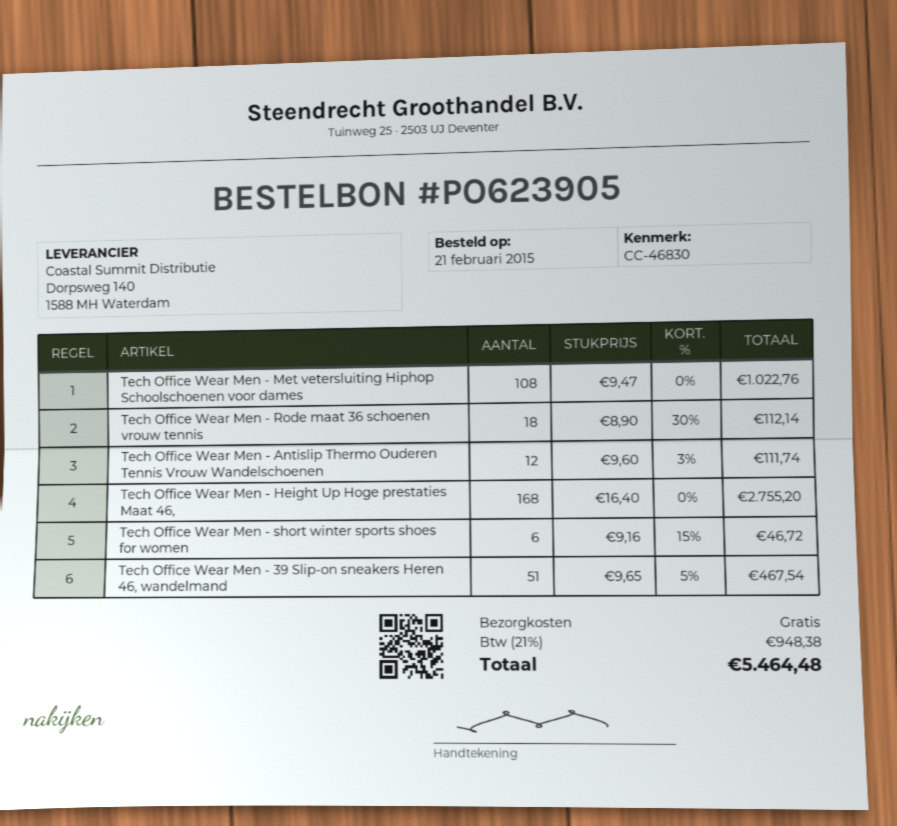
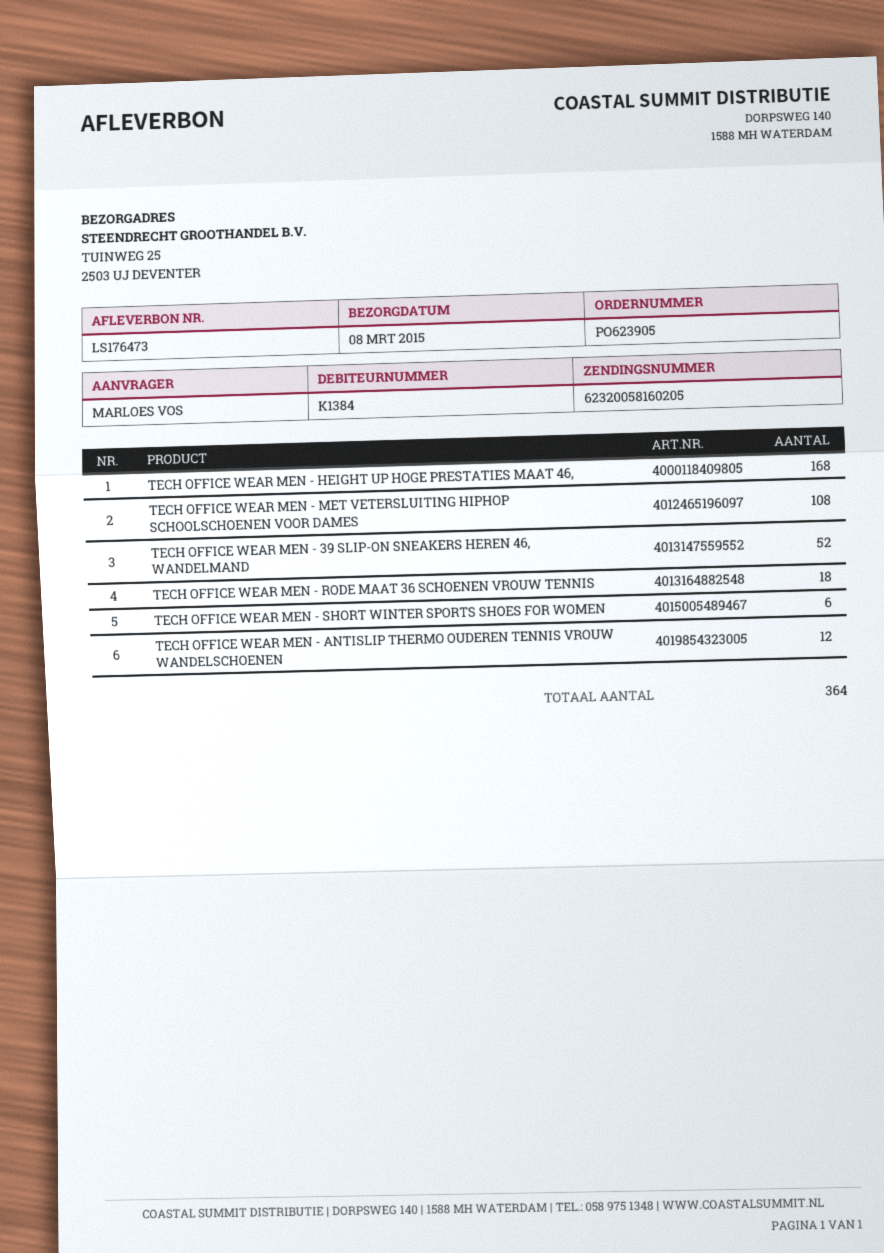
Tech Office Wear Men - 39 Slip-on sneakers Heren 46, wandelmand: 51 -> 52

